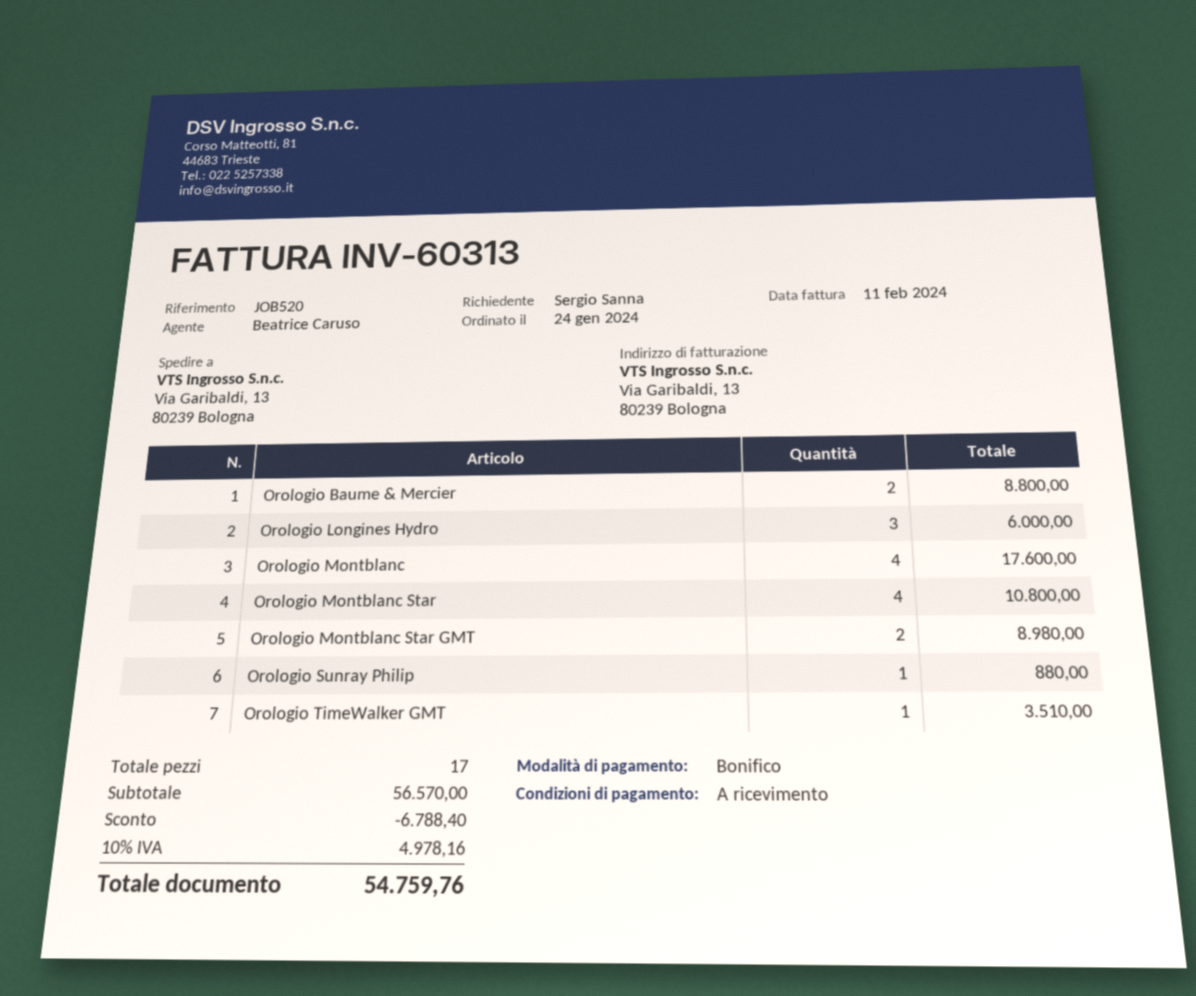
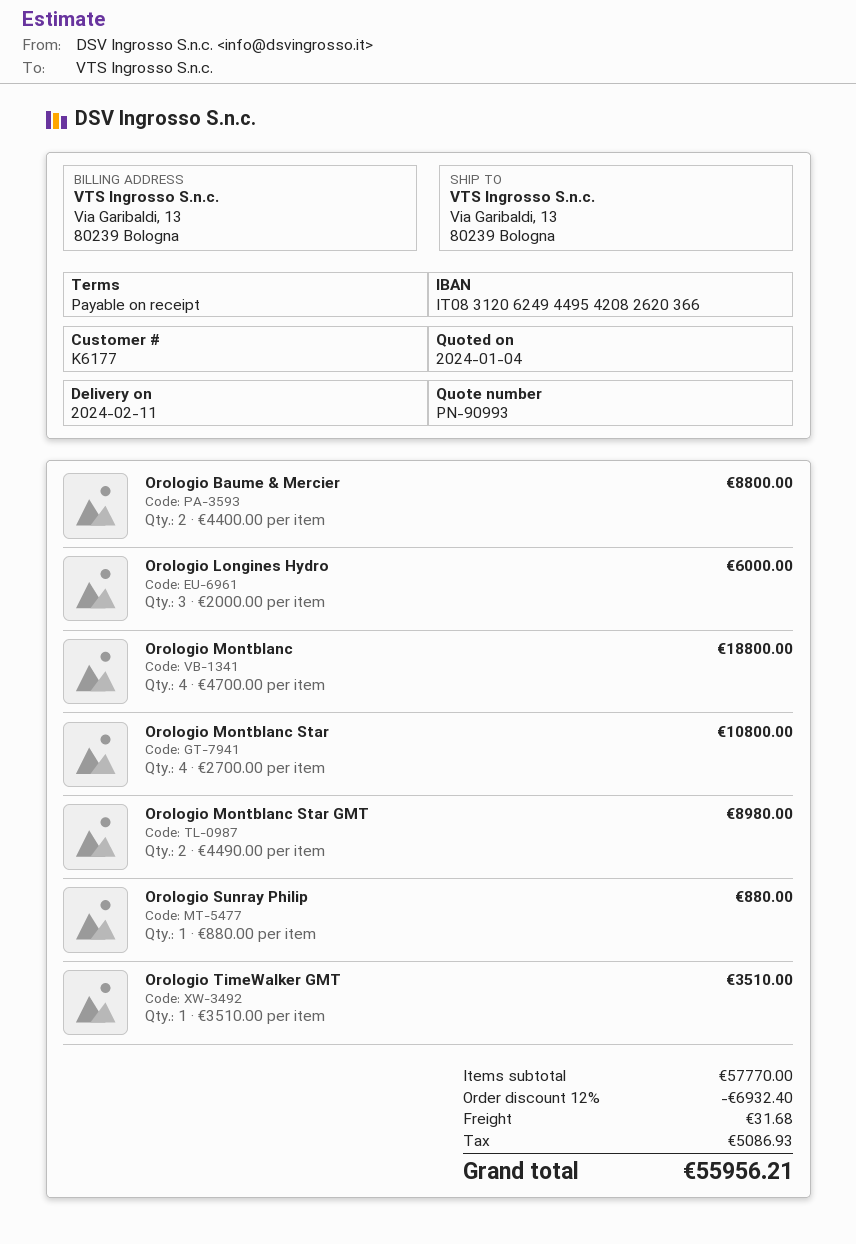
Orologio Montblanc: 4 for 17600.00 -> 4 for 18800.00
subtotal: 56570.00 -> 57770.00
discount: 6788.40 -> 6932.40
shipping: none -> 31.68
tax: 4978.16 -> 5086.93
total: 54759.76 -> 55956.21

